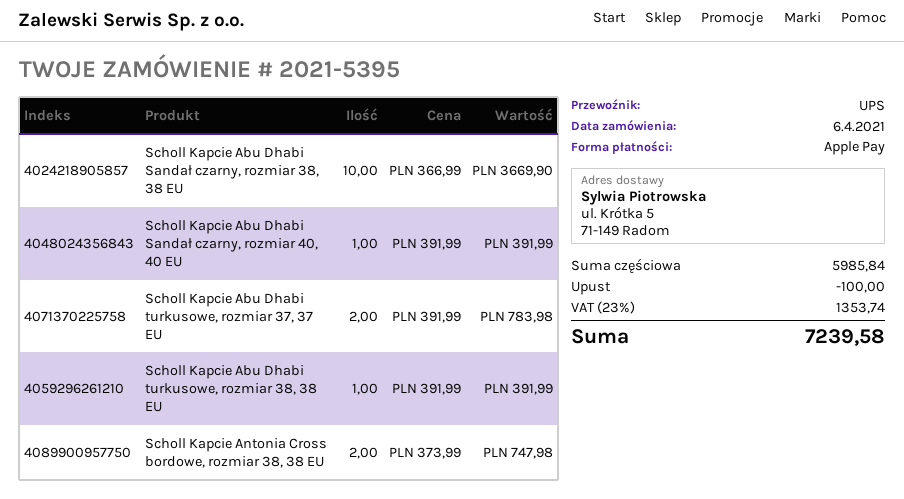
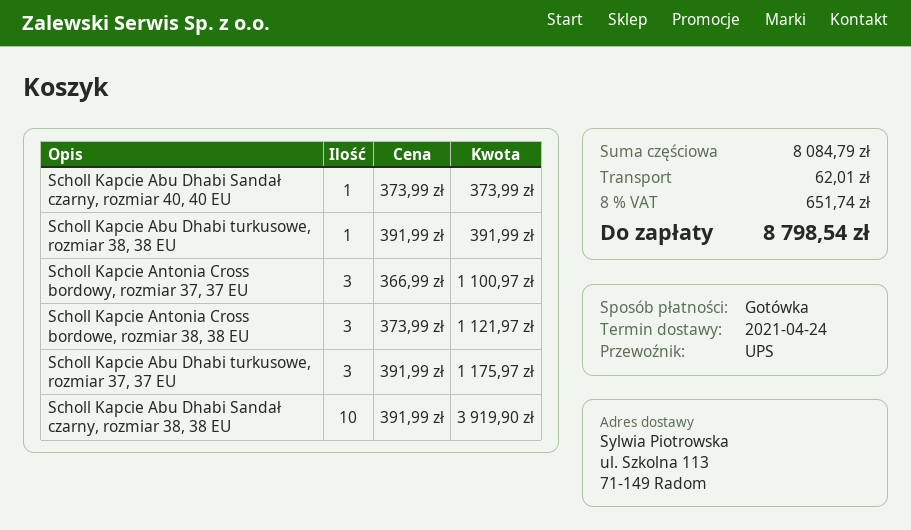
payment method: Apple Pay -> cash
ship to: ul. Krótka 5, 71-149 Radom -> ul. Szkolna 113, 71-149 Radom
Scholl Kapcie Abu Dhabi Sandał czarny, rozmiar 38, 38 EU: 10 x 366.99 = 3669.90 -> 10 x 391.99 = 3919.90
Scholl Kapcie Abu Dhabi Sandał czarny, rozmiar 40, 40 EU: 1 x 391.99 = 391.99 -> 1 x 373.99 = 373.99
Scholl Kapcie Abu Dhabi turkusowe, rozmiar 37, 37 EU: 2 x 391.99 = 783.98 -> 3 x 391.99 = 1175.97
Scholl Kapcie Antonia Cross bordowe, rozmiar 38, 38 EU: 2 x 373.99 = 747.98 -> 3 x 373.99 = 1121.97
Scholl Kapcie Antonia Cross bordowy, rozmiar 37, 37 EU: none -> 3 x 366.99 = 1100.97
subtotal: 5985.84 -> 8084.79
discount: 100.00 -> none
shipping: none -> 62.01
tax: 23% = 1353.74 -> 8% = 651.74
total: 7239.58 -> 8798.54

